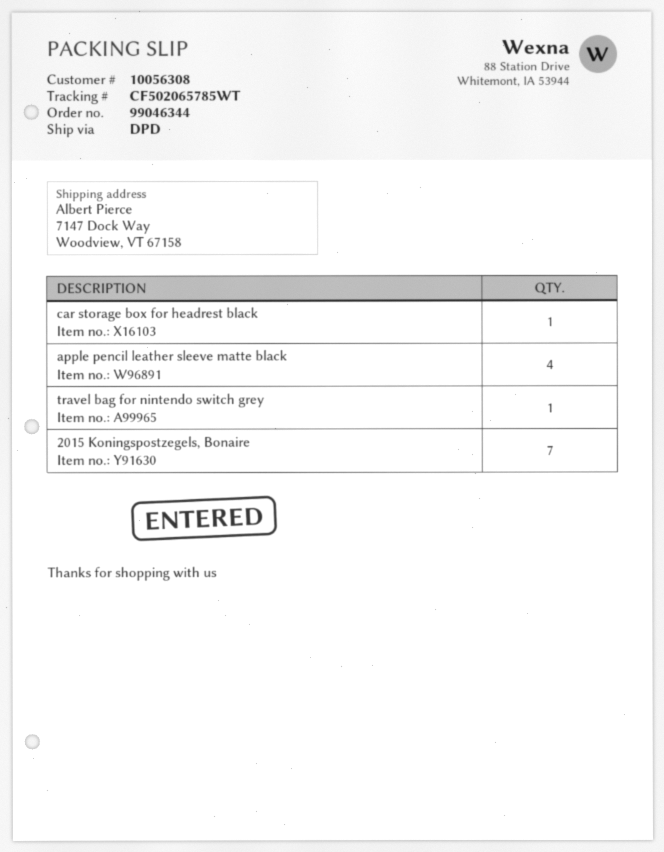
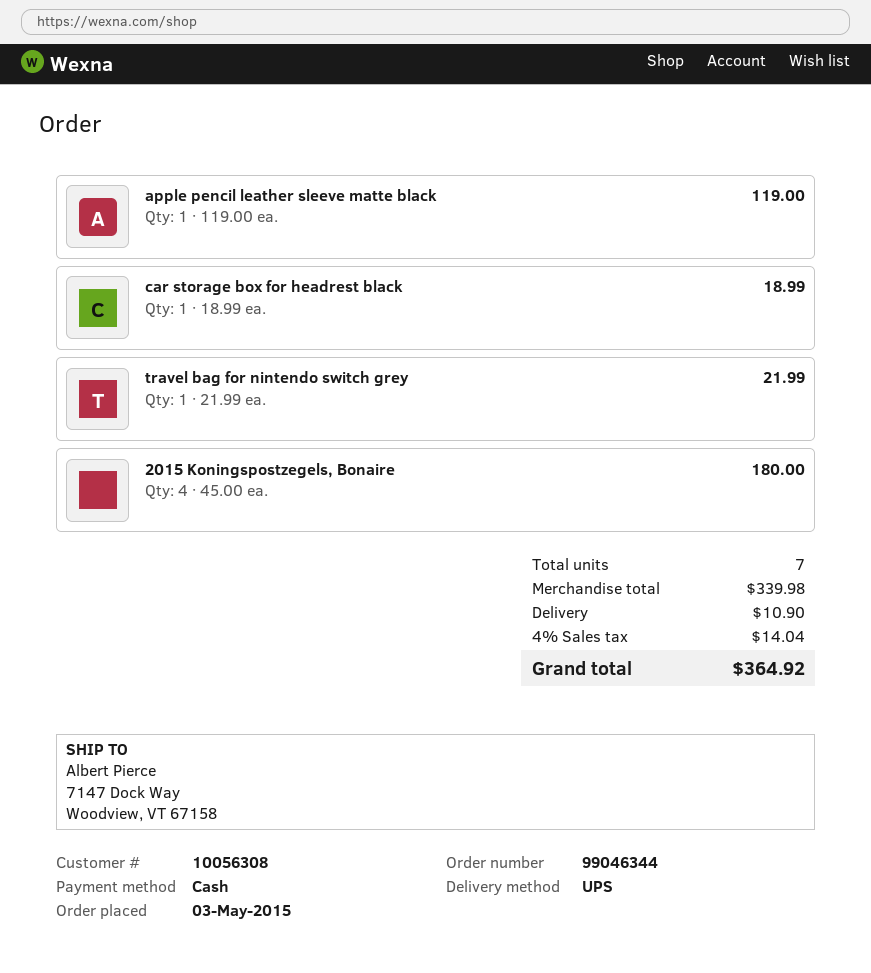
shipping method: DPD -> UPS
apple pencil leather sleeve matte black: 4 -> 1
2015 Koningspostzegels, Bonaire: 7 -> 4

